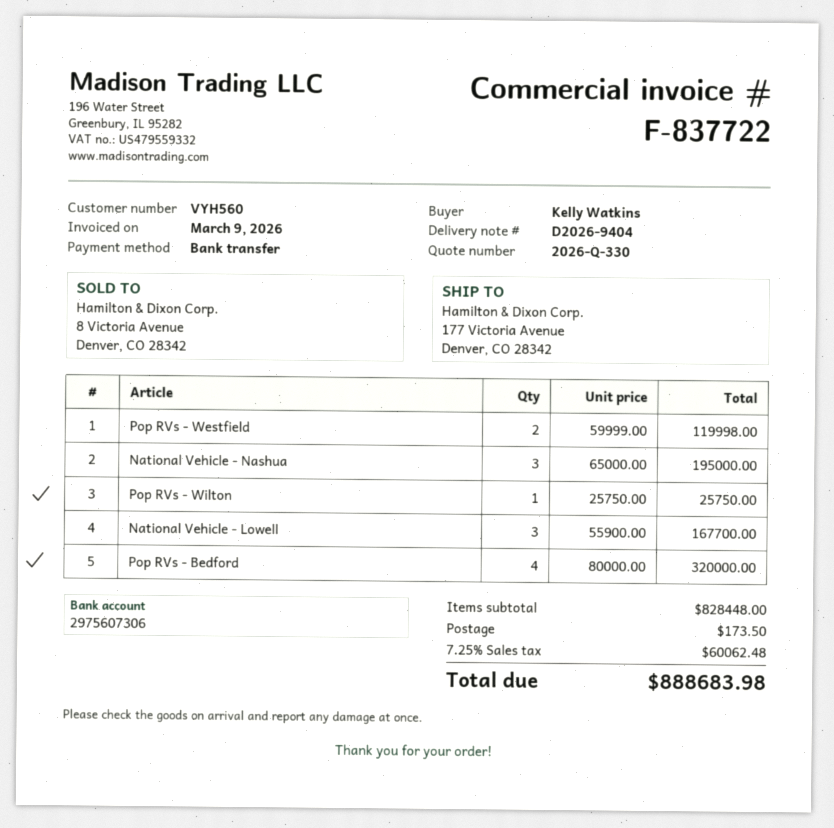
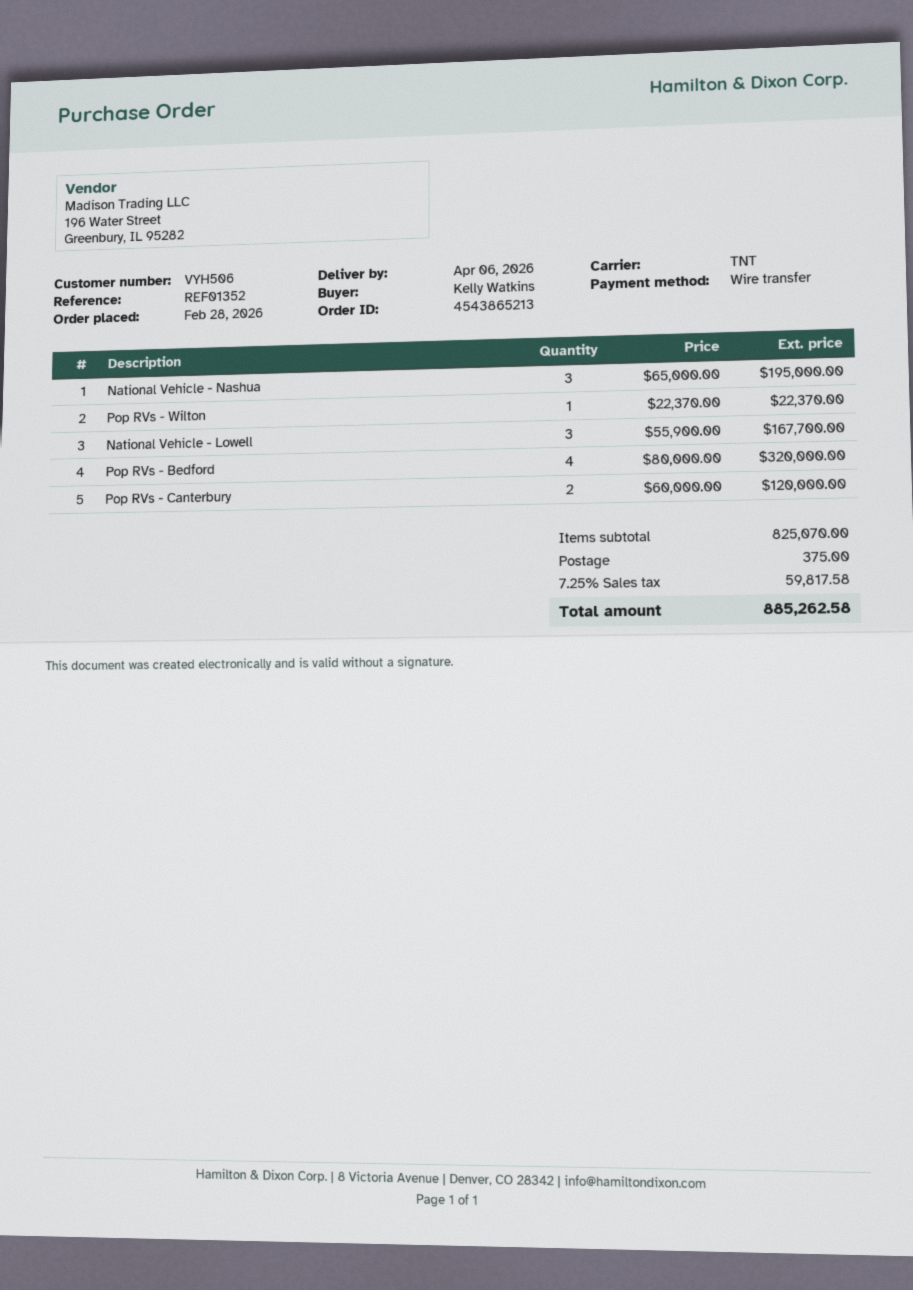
customer number: VYH560 -> VYH506
Pop RVs - Westfield: 2 x 59999.00 = 119998.00 -> none
Pop RVs - Wilton: 1 x 25750.00 = 25750.00 -> 1 x 22370.00 = 22370.00
Pop RVs - Canterbury: none -> 2 x 60000.00 = 120000.00
subtotal: 828448.00 -> 825070.00
shipping: 173.50 -> 375.00
tax: 7.25% = 60062.48 -> 7.25% = 59817.58
total: 888683.98 -> 885262.58

